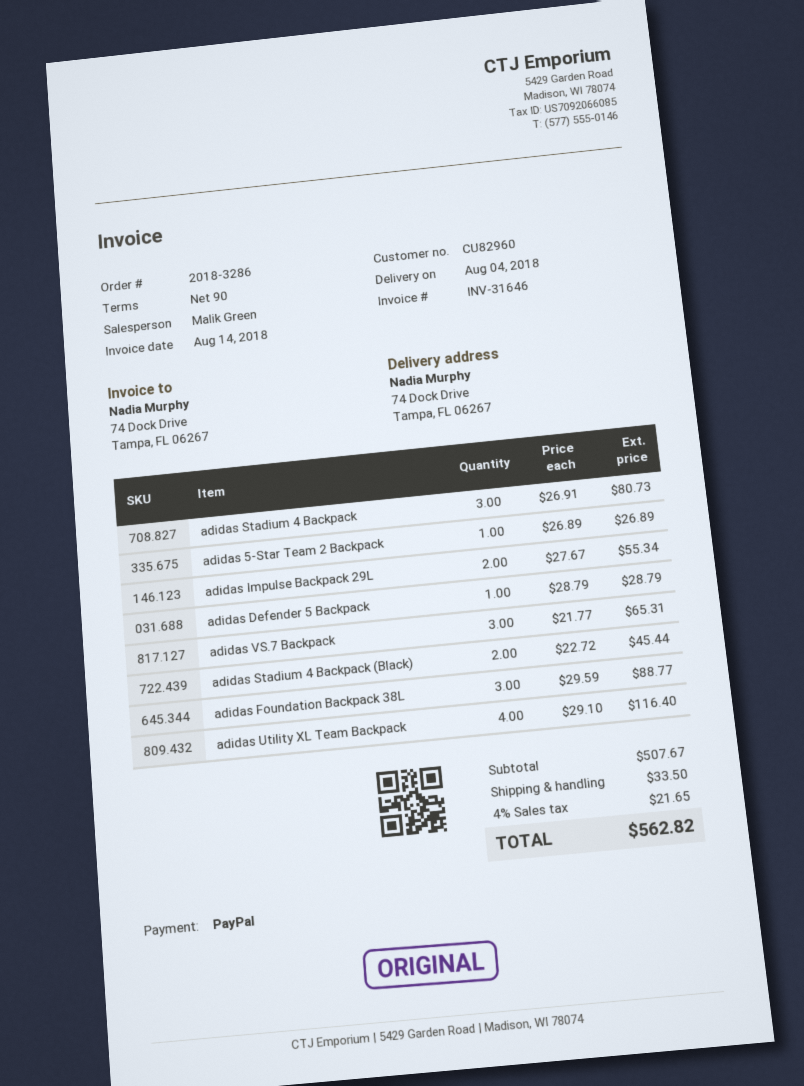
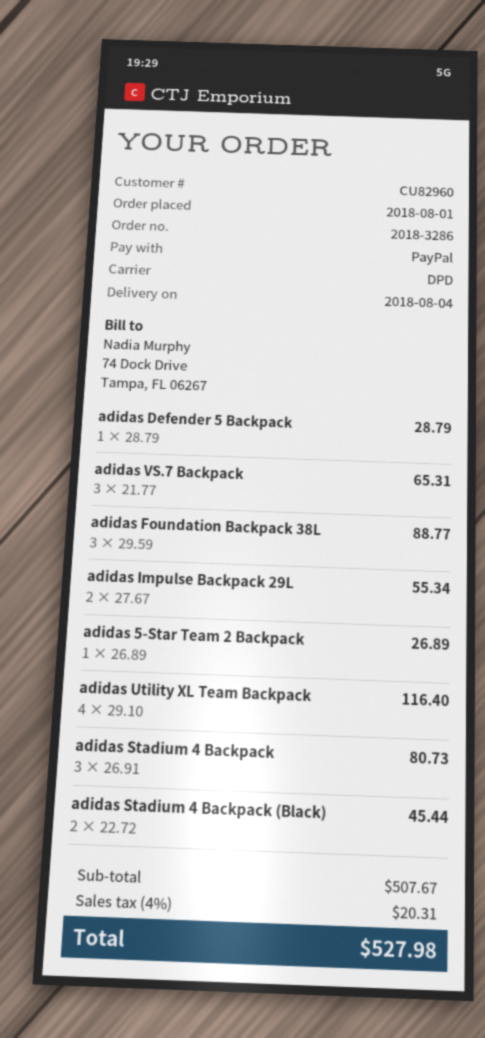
shipping: 33.50 -> none
tax: 4% = 21.65 -> 4% = 20.31
total: 562.82 -> 527.98

